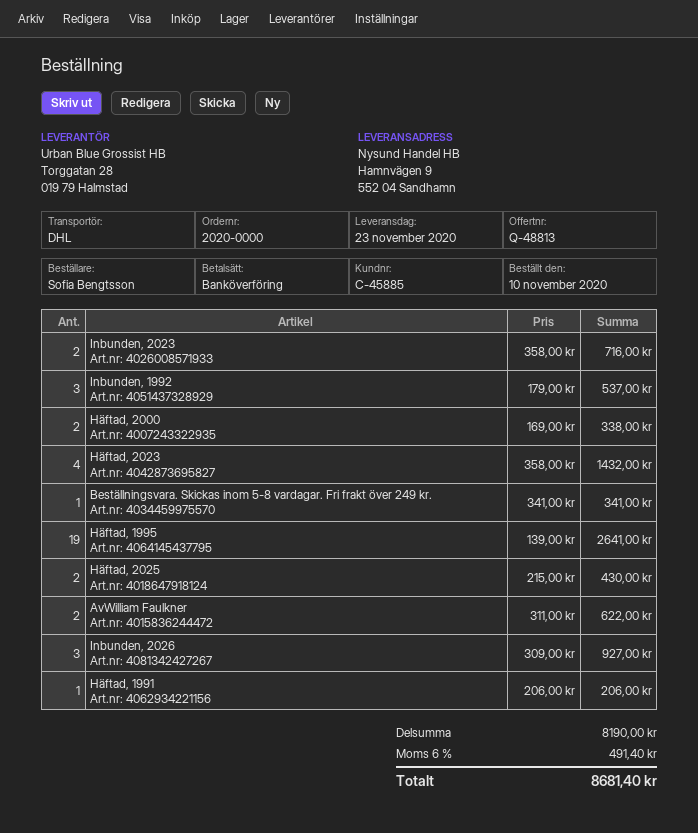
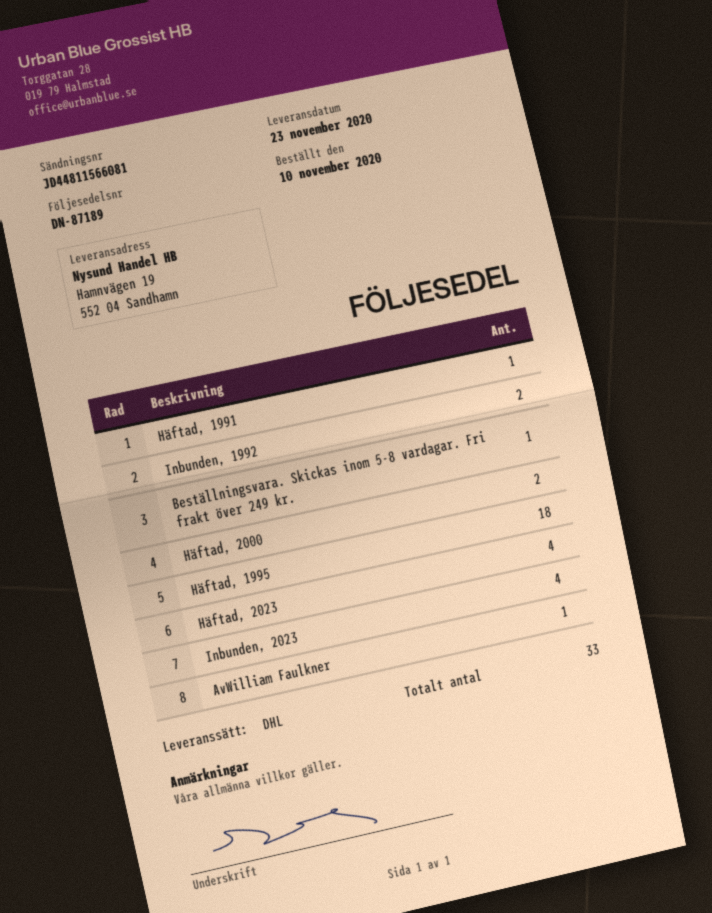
ship to: Hamnvägen 9, 552 04 Sandhamn -> Hamnvägen 19, 552 04 Sandhamn
Inbunden, 2023: 2 -> 4
Inbunden, 1992: 3 -> 2
Häftad, 1995: 19 -> 18
Häftad, 2025: 2 -> none
AvWilliam Faulkner: 2 -> 1
Inbunden, 2026: 3 -> none

